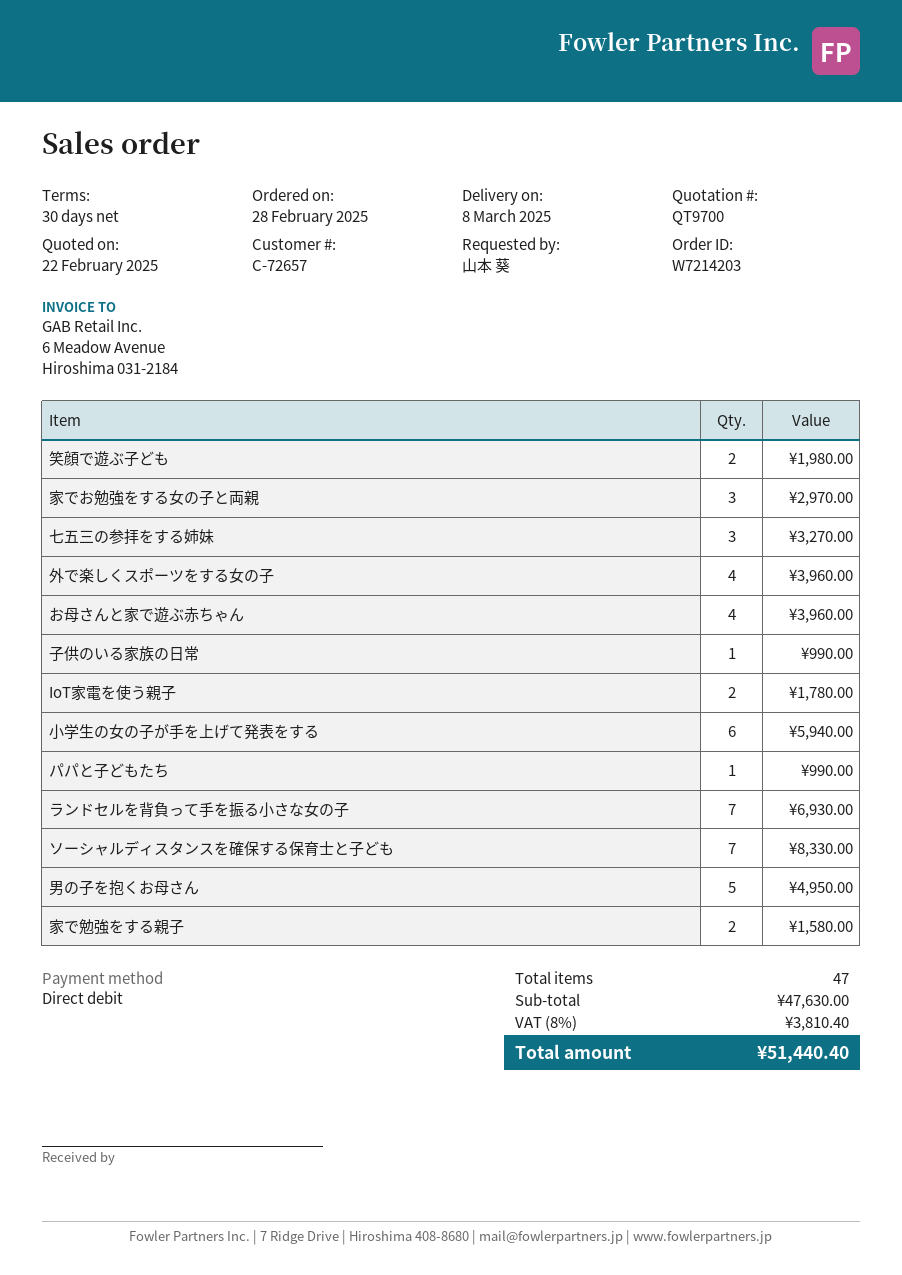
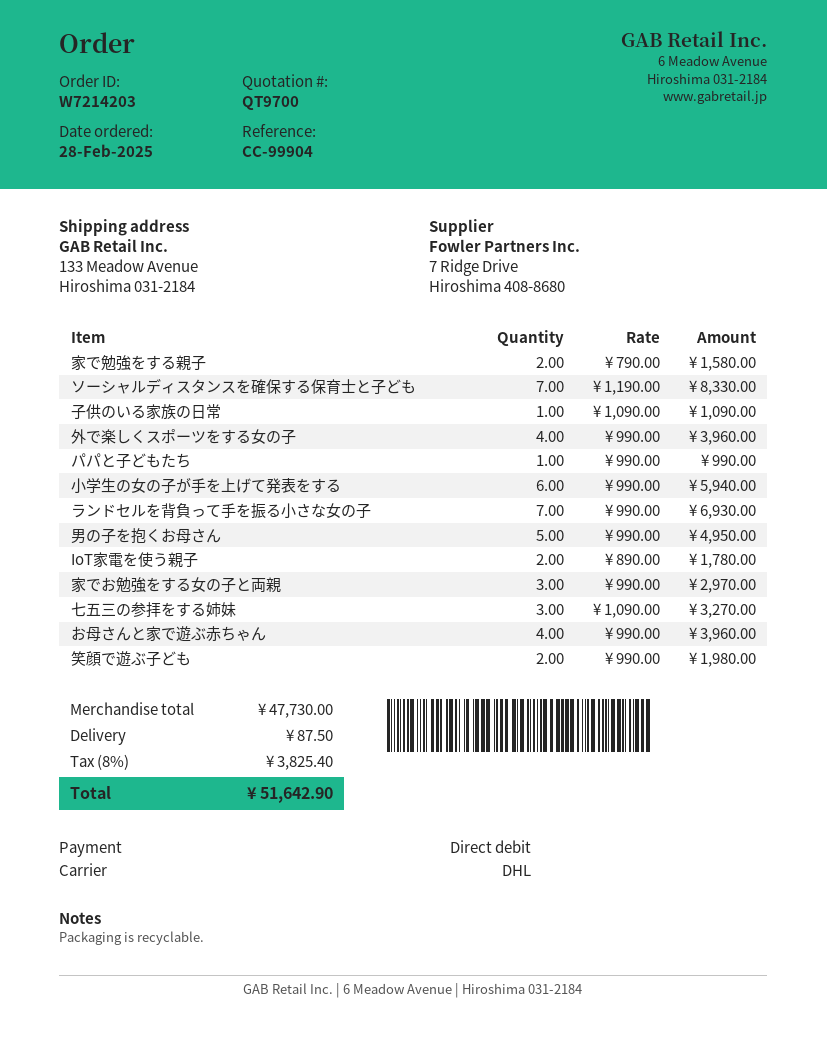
子供のいる家族の日常: 1 for 990.00 -> 1 for 1090.00
subtotal: 47630.00 -> 47730.00
shipping: none -> 87.50
tax: 8% = 3810.40 -> 8% = 3825.40
total: 51440.40 -> 51642.90

